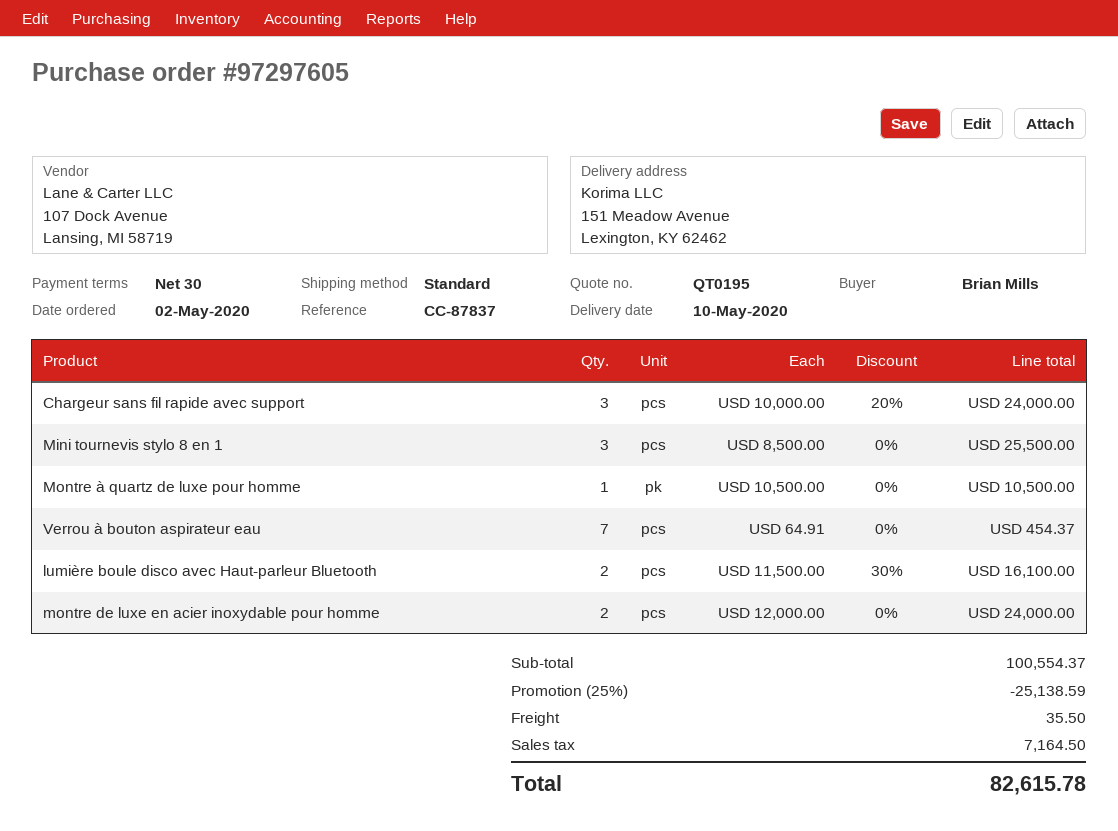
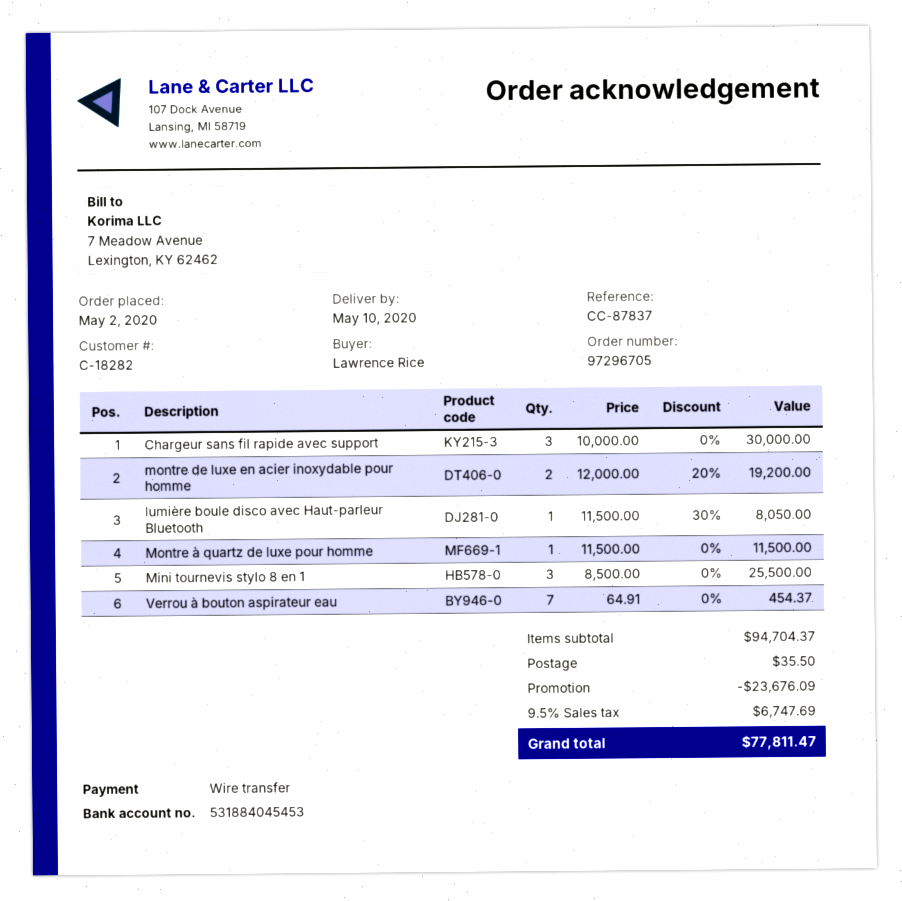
order number: 97297605 -> 97296705
ordered by: Brian Mills -> Lawrence Rice
Chargeur sans fil rapide avec support: 3 x 10000.00 - 20% = 24000.00 -> 3 x 10000.00 = 30000.00
Montre à quartz de luxe pour homme: 1 x 10500.00 = 10500.00 -> 1 x 11500.00 = 11500.00
lumière boule disco avec Haut-parleur Bluetooth: 2 x 11500.00 - 30% = 16100.00 -> 1 x 11500.00 - 30% = 8050.00
montre de luxe en acier inoxydable pour homme: 2 x 12000.00 = 24000.00 -> 2 x 12000.00 - 20% = 19200.00
subtotal: 100554.37 -> 94704.37
discount: 25138.59 -> 23676.09
tax: 7164.50 -> 6747.69
total: 82615.78 -> 77811.47

